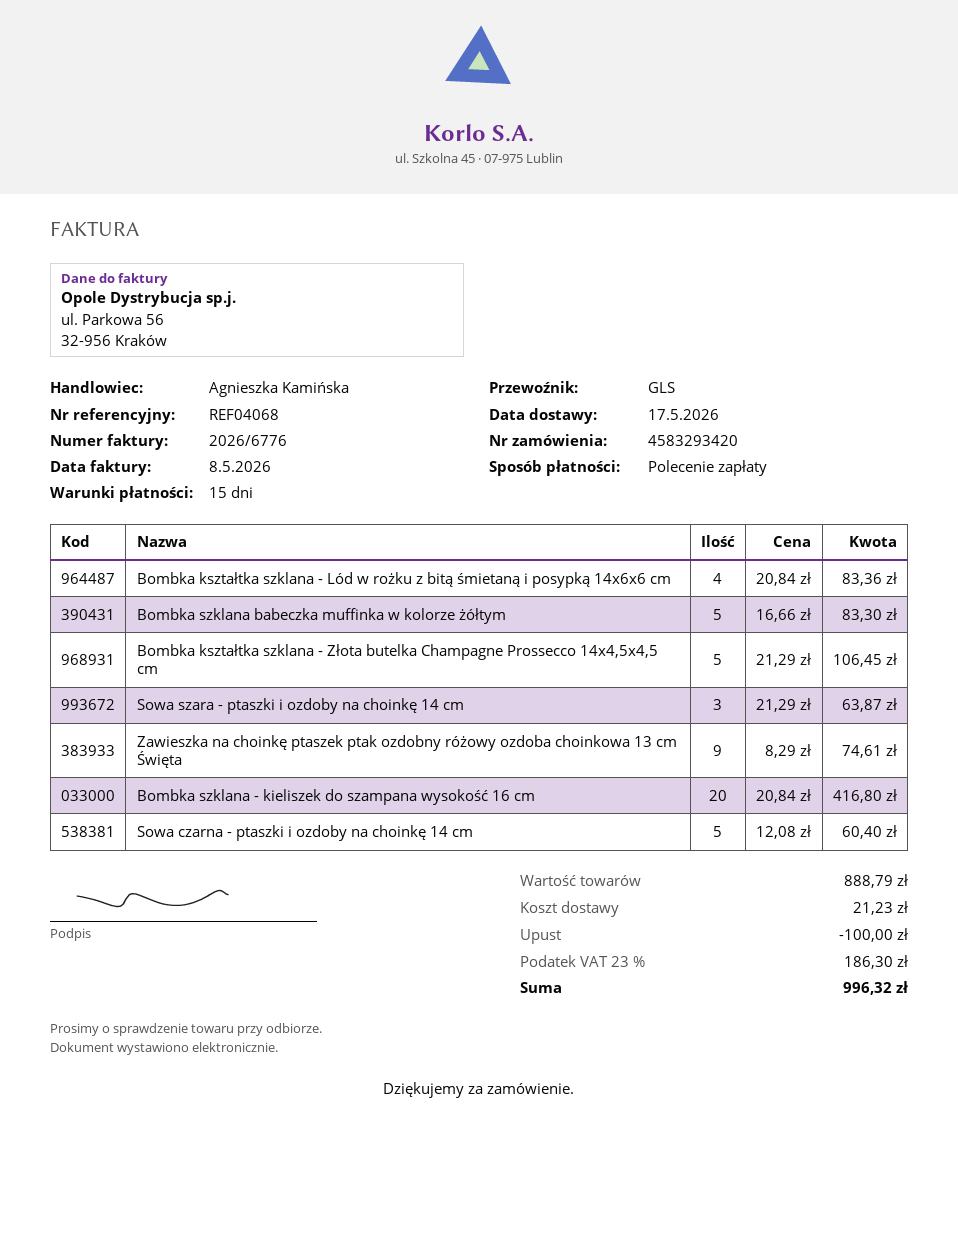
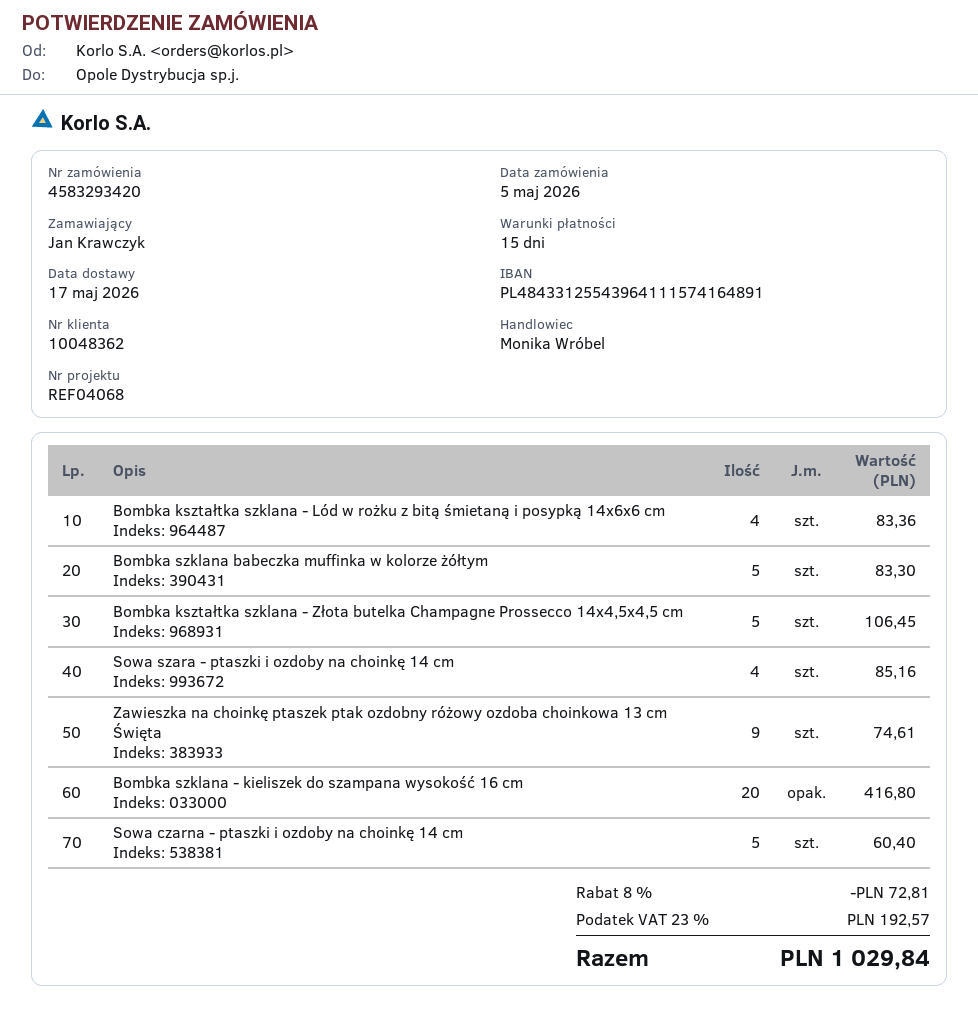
sales rep: Agnieszka Kamińska -> Monika Wróbel
Sowa szara - ptaszki i ozdoby na choinkę 14 cm: 3 for 63.87 -> 4 for 85.16
discount: 100.00 -> 72.81
shipping: 21.23 -> none
tax: 23% = 186.30 -> 23% = 192.57
total: 996.32 -> 1029.84

